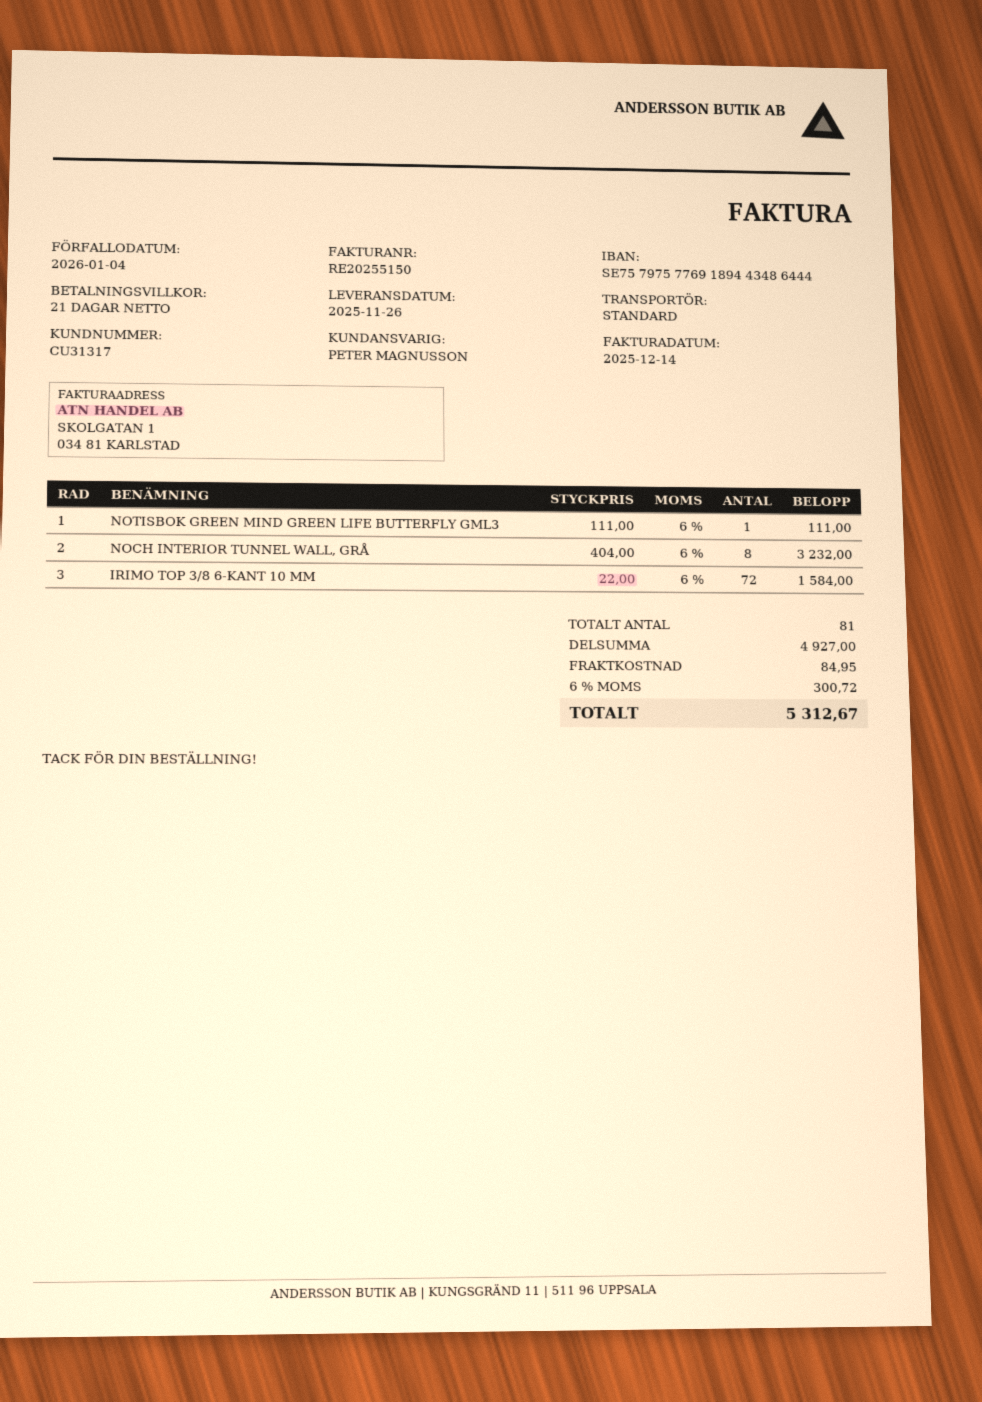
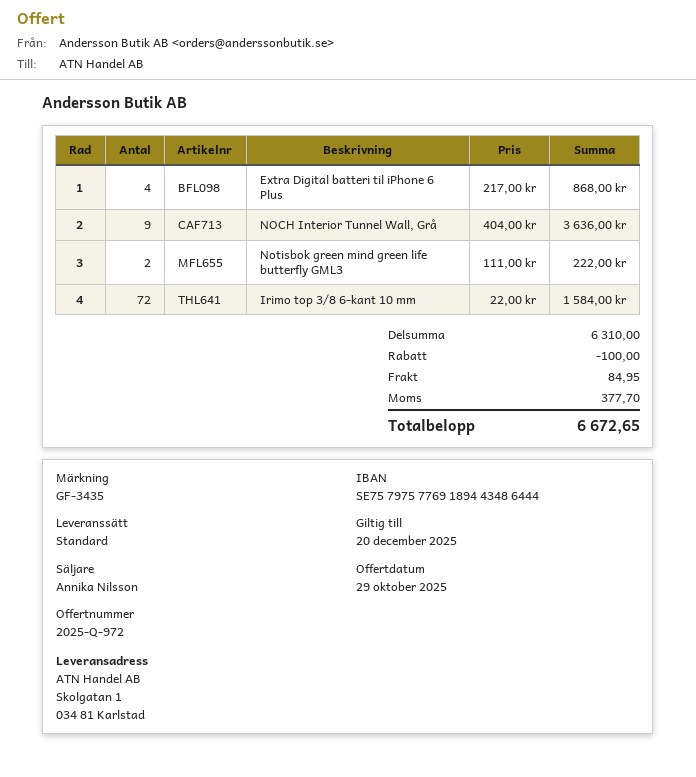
sales rep: PETER MAGNUSSON -> Annika Nilsson
NOTISBOK GREEN MIND GREEN LIFE BUTTERFLY GML3: 1 x 111.00 = 111.00 -> 2 x 111.00 = 222.00
NOCH INTERIOR TUNNEL WALL, GRÅ: 8 x 404.00 = 3232.00 -> 9 x 404.00 = 3636.00
Extra Digital batteri til iPhone 6 Plus: none -> 4 x 217.00 = 868.00
subtotal: 4927.00 -> 6310.00
discount: none -> 100.00
tax: 300.72 -> 377.70
total: 5312.67 -> 6672.65

